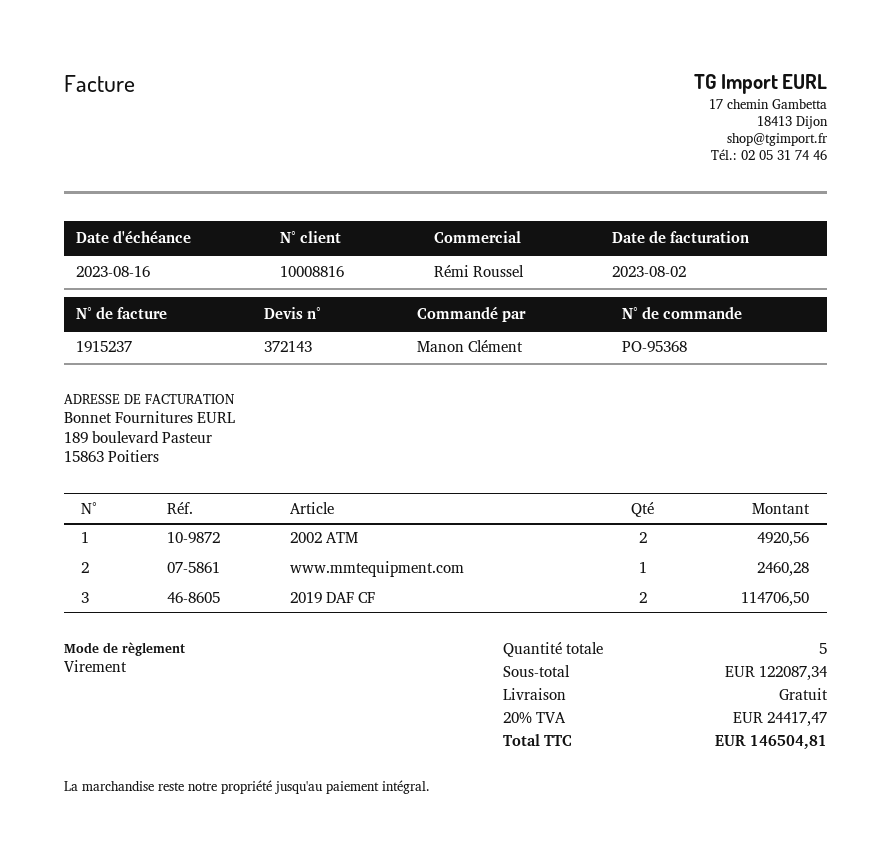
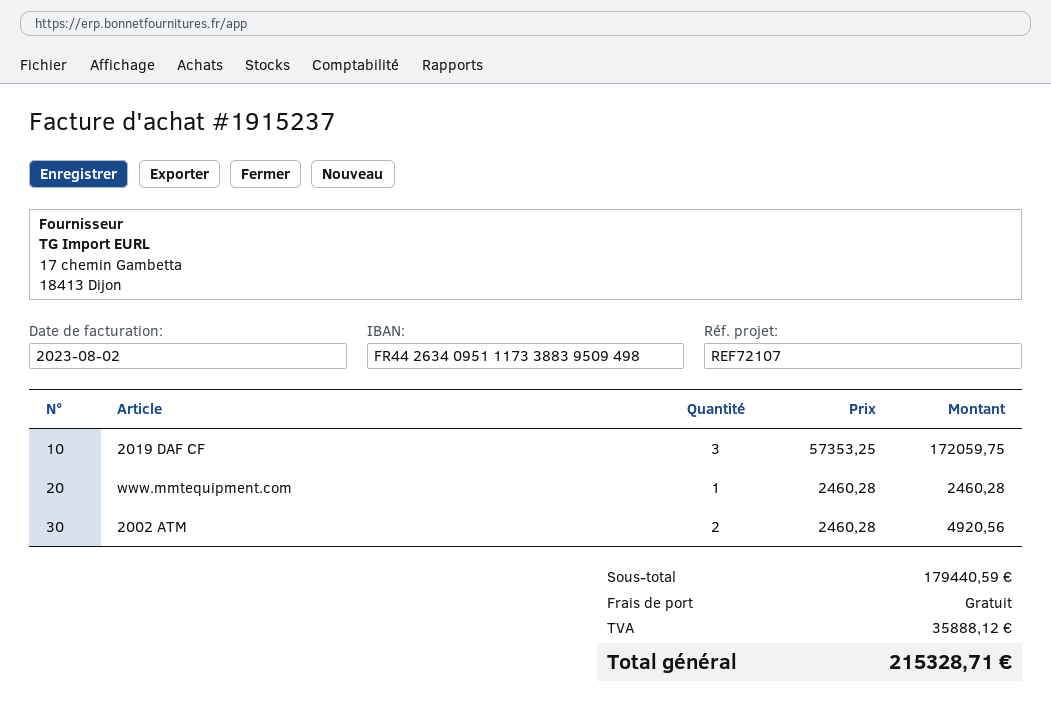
2019 DAF CF: 2 for 114706.50 -> 3 for 172059.75
subtotal: 122087.34 -> 179440.59
tax: 24417.47 -> 35888.12
total: 146504.81 -> 215328.71

